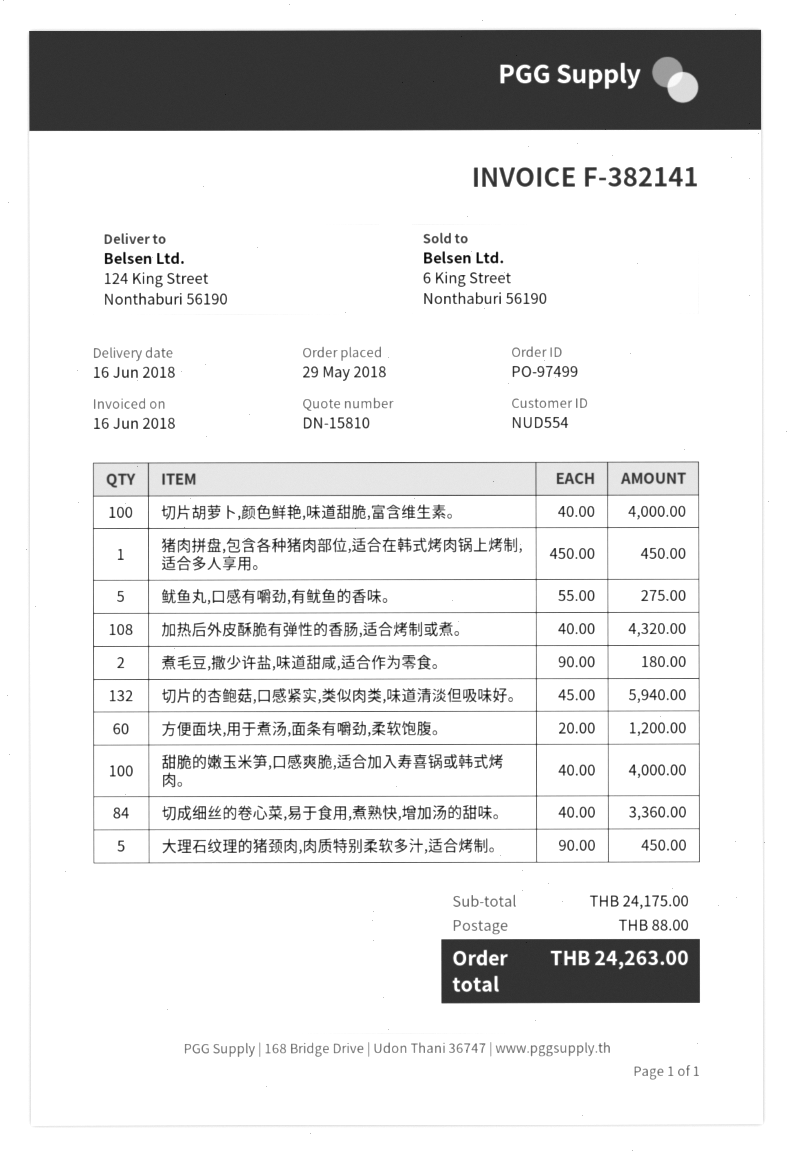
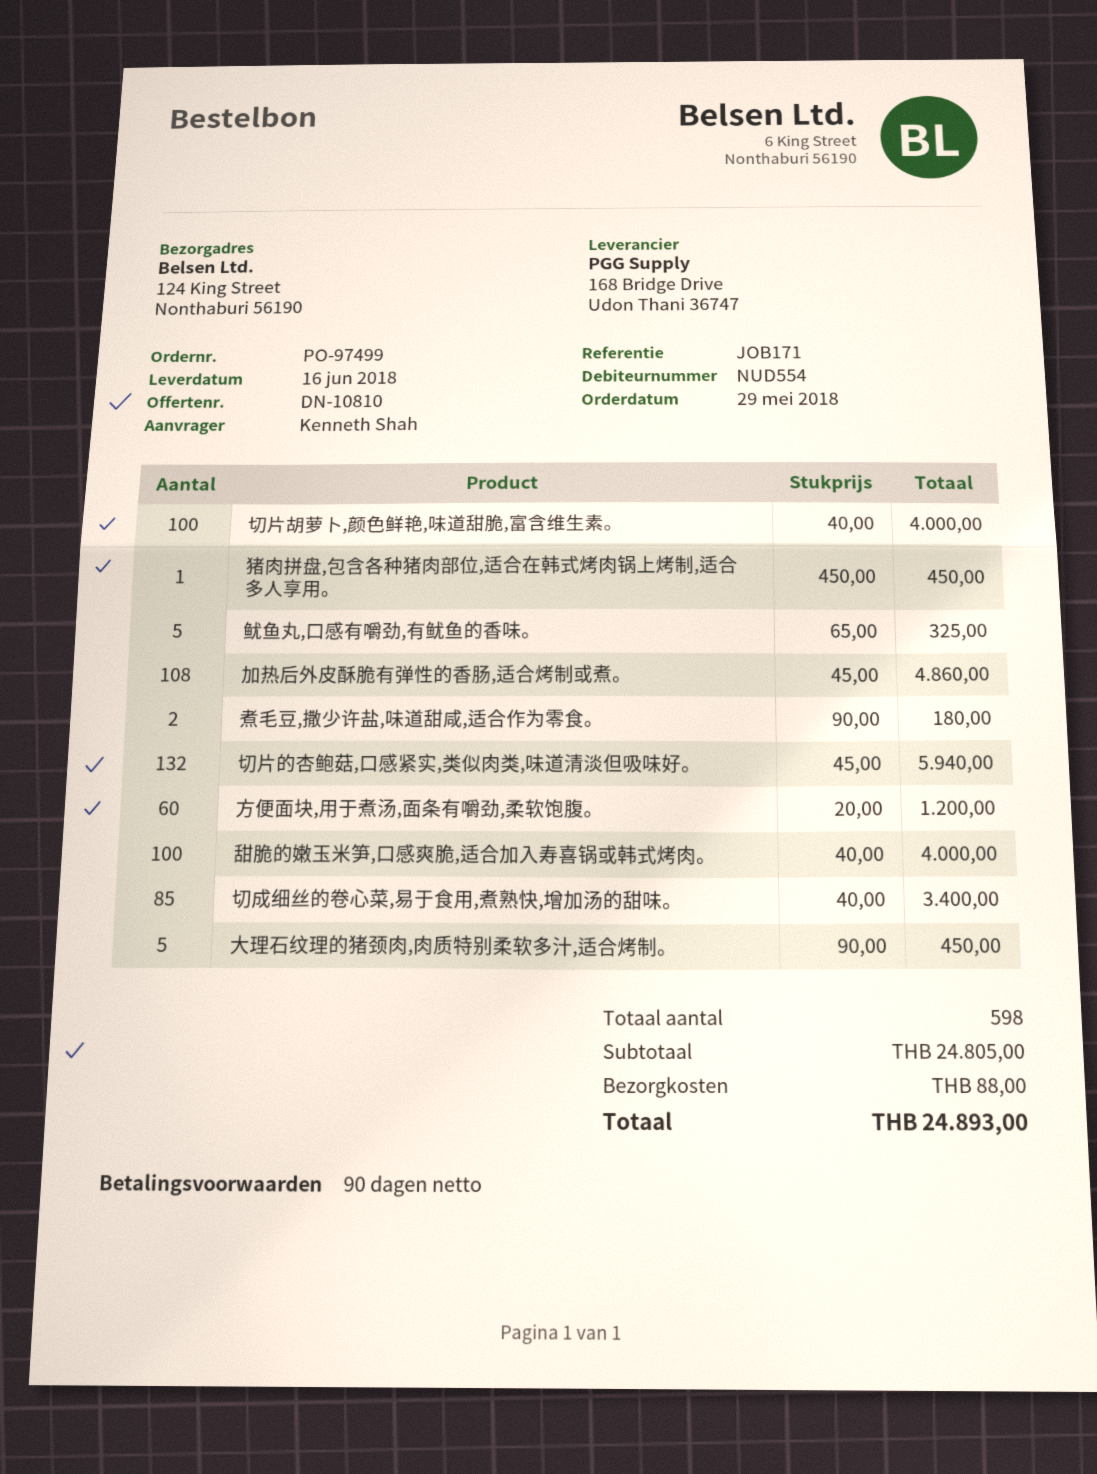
quote number: DN-15810 -> DN-10810
鱿鱼丸,口感有嚼劲,有鱿鱼的香味。: 5 x 55.00 = 275.00 -> 5 x 65.00 = 325.00
加热后外皮酥脆有弹性的香肠,适合烤制或煮。: 108 x 40.00 = 4320.00 -> 108 x 45.00 = 4860.00
切成细丝的卷心菜,易于食用,煮熟快,增加汤的甜味。: 84 x 40.00 = 3360.00 -> 85 x 40.00 = 3400.00
subtotal: 24175.00 -> 24805.00
total: 24263.00 -> 24893.00

